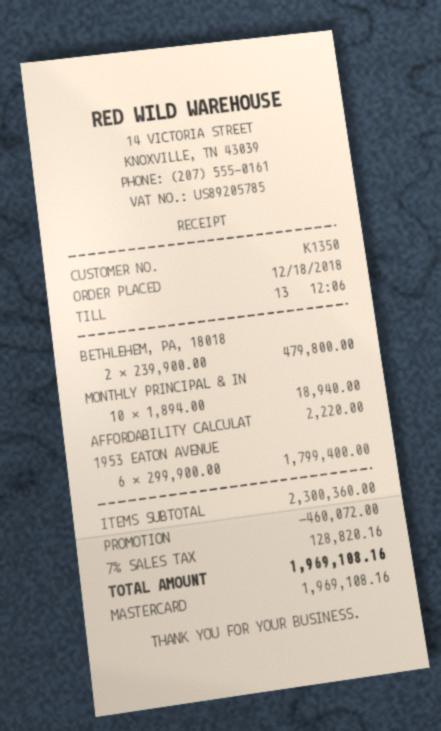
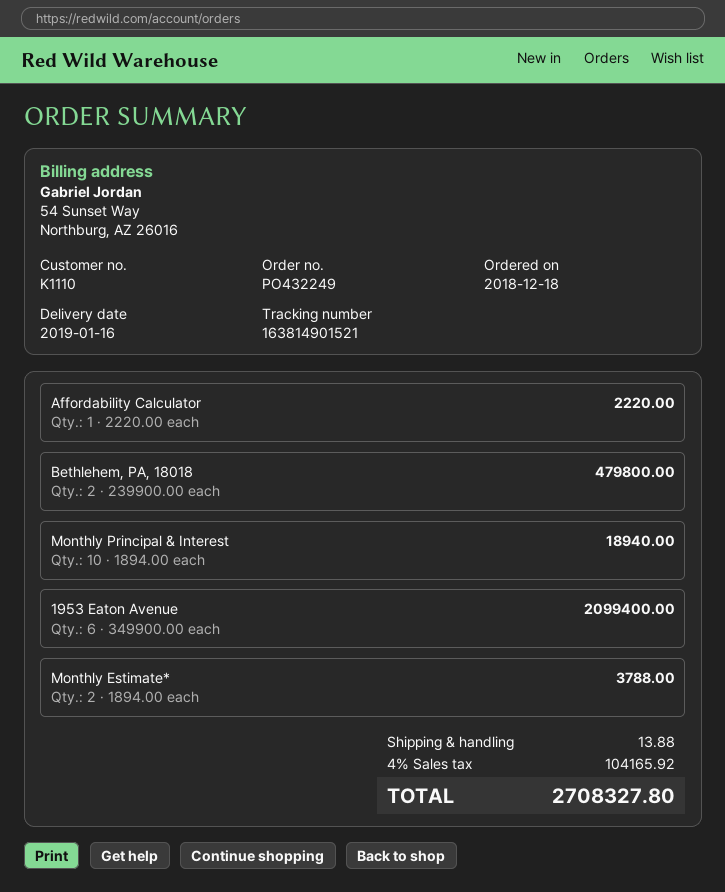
customer number: K1350 -> K1110
1953 EATON AVENUE: 6 x 299900.00 = 1799400.00 -> 6 x 349900.00 = 2099400.00
Monthly Estimate*: none -> 2 x 1894.00 = 3788.00
discount: 460072.00 -> none
shipping: none -> 13.88
tax: 7% = 128820.16 -> 4% = 104165.92
total: 1969108.16 -> 2708327.80

